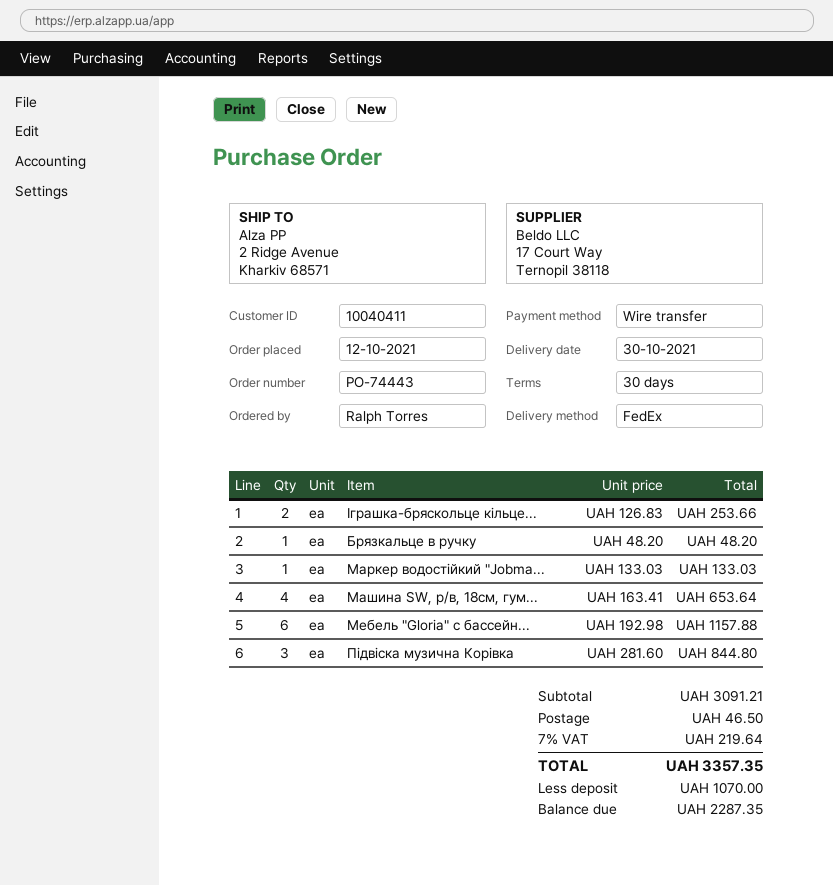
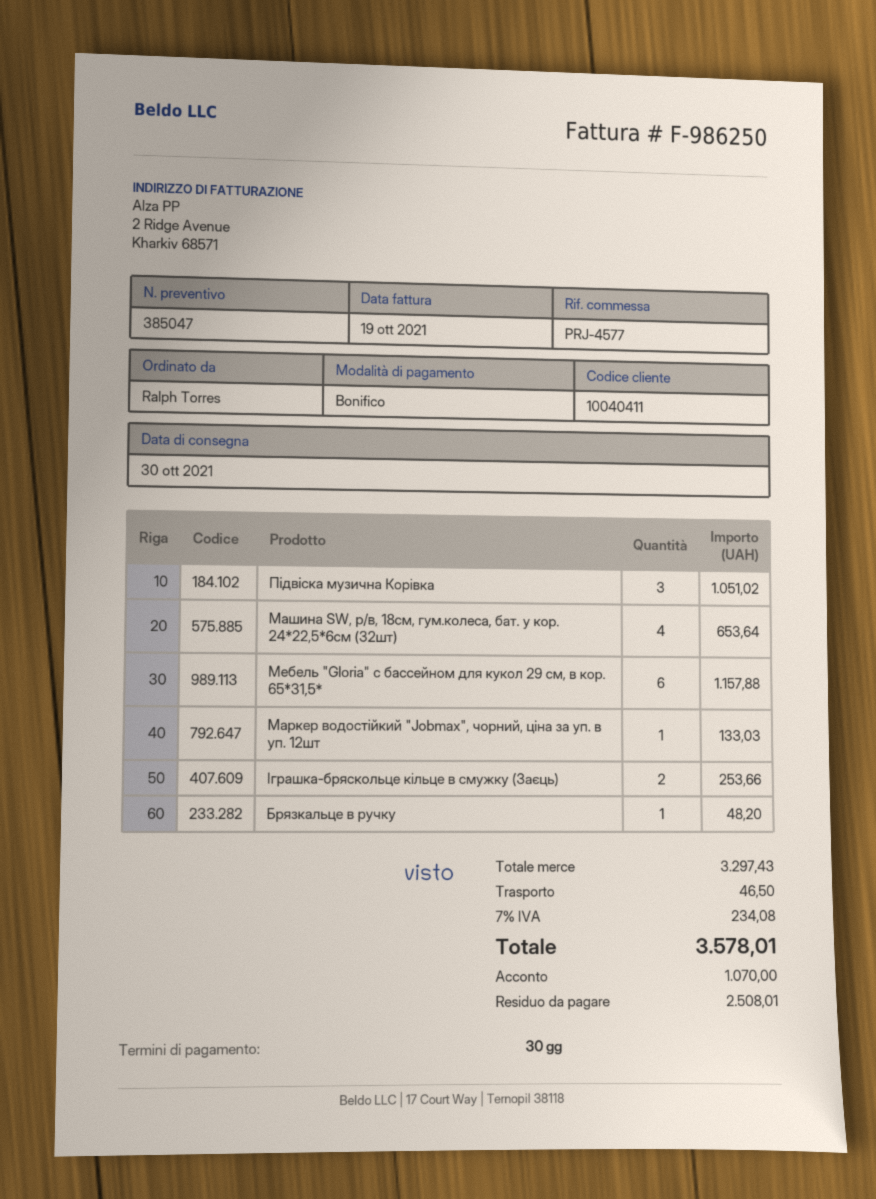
Підвіска музична Корівка: 3 for 844.80 -> 3 for 1051.02
subtotal: 3091.21 -> 3297.43
tax: 7% = 219.64 -> 7% = 234.08
total: 3357.35 -> 3578.01
balance: 2287.35 -> 2508.01

